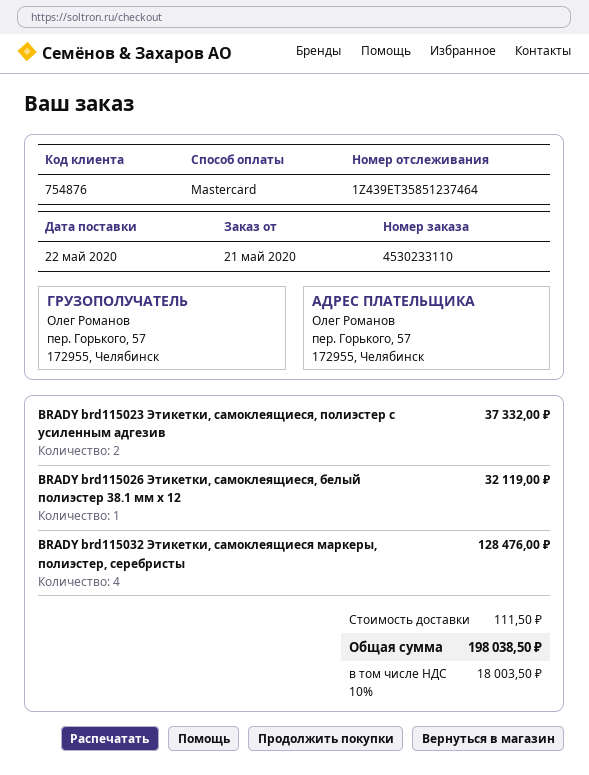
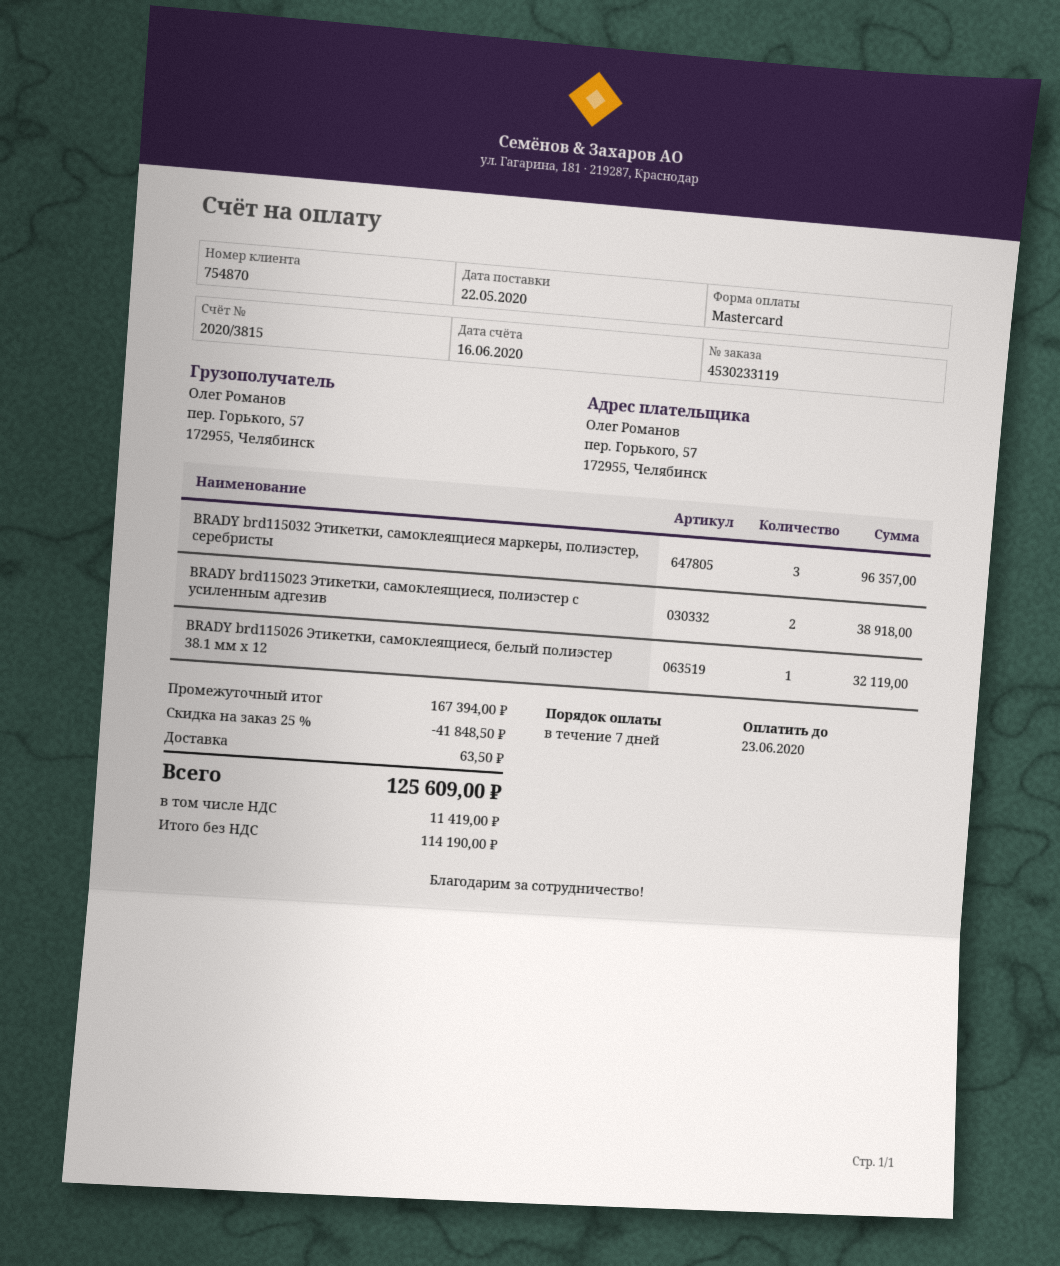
order number: 4530233110 -> 4530233119
customer number: 754876 -> 754870
BRADY brd115023 Этикетки, самоклеящиеся, полиэстер с усиленным адгезив: 2 for 37332.00 -> 2 for 38918.00
BRADY brd115032 Этикетки, самоклеящиеся маркеры, полиэстер, серебристы: 4 for 128476.00 -> 3 for 96357.00
discount: none -> 25% = 41848.50
shipping: 111.50 -> 63.50
tax: 18003.50 -> 11419.00
total: 198038.50 -> 125609.00

